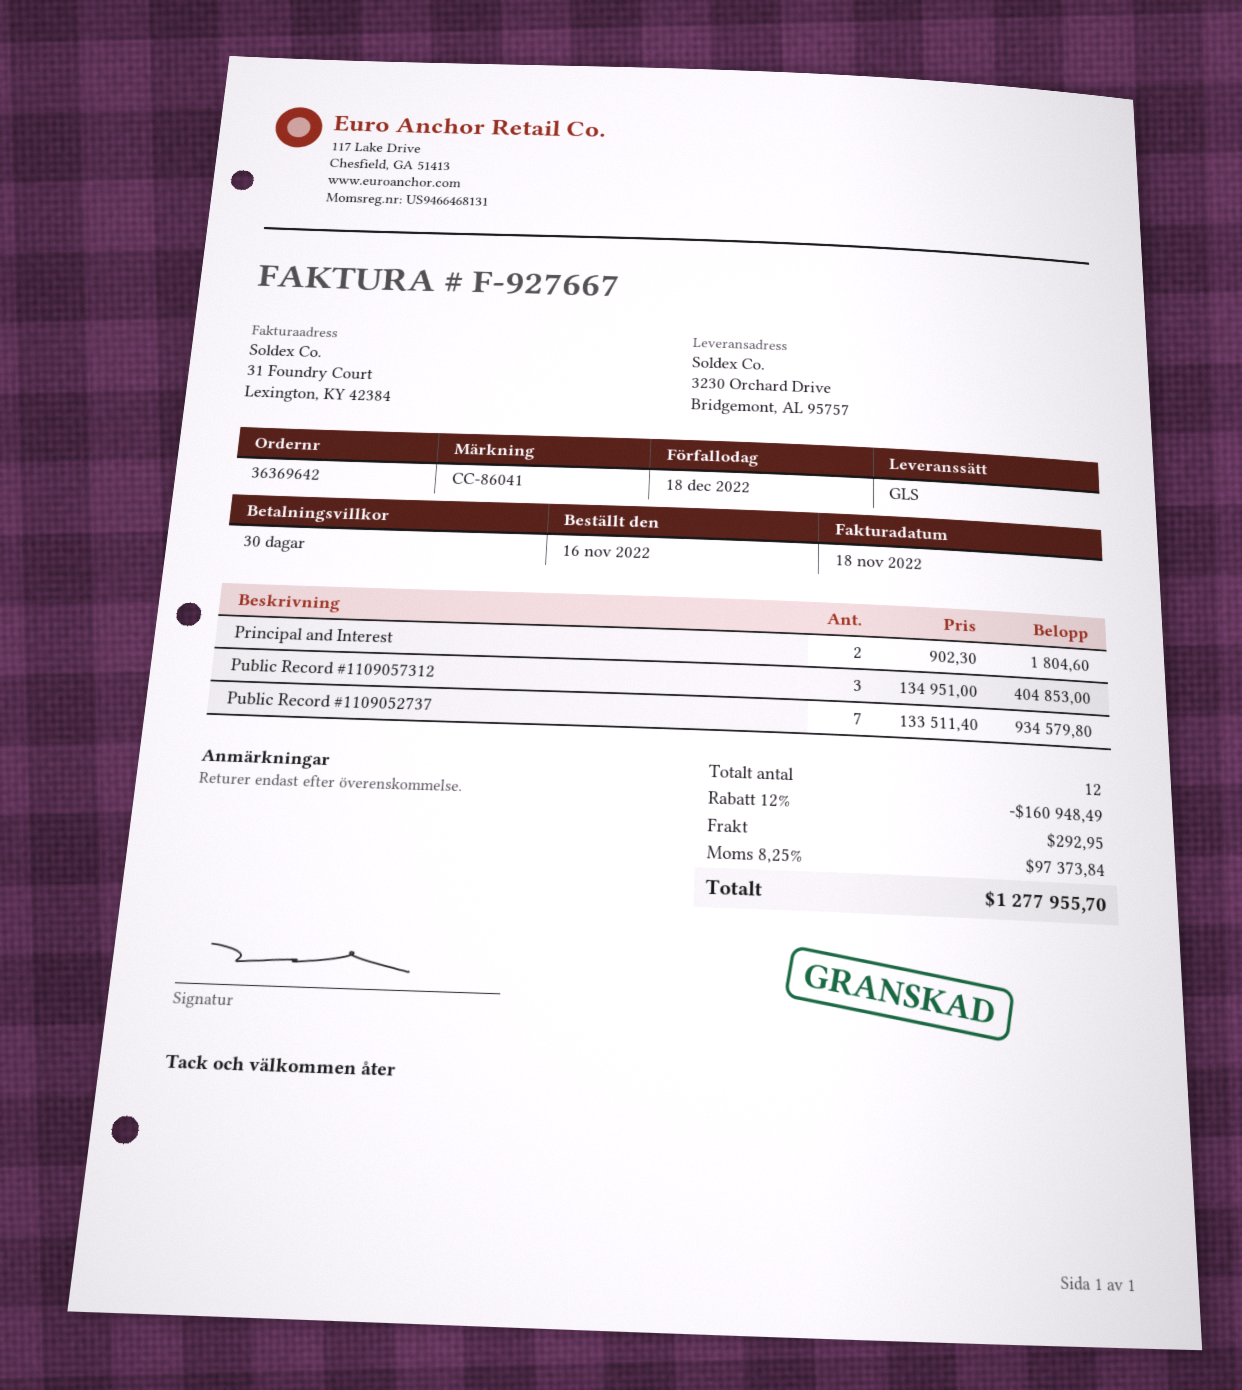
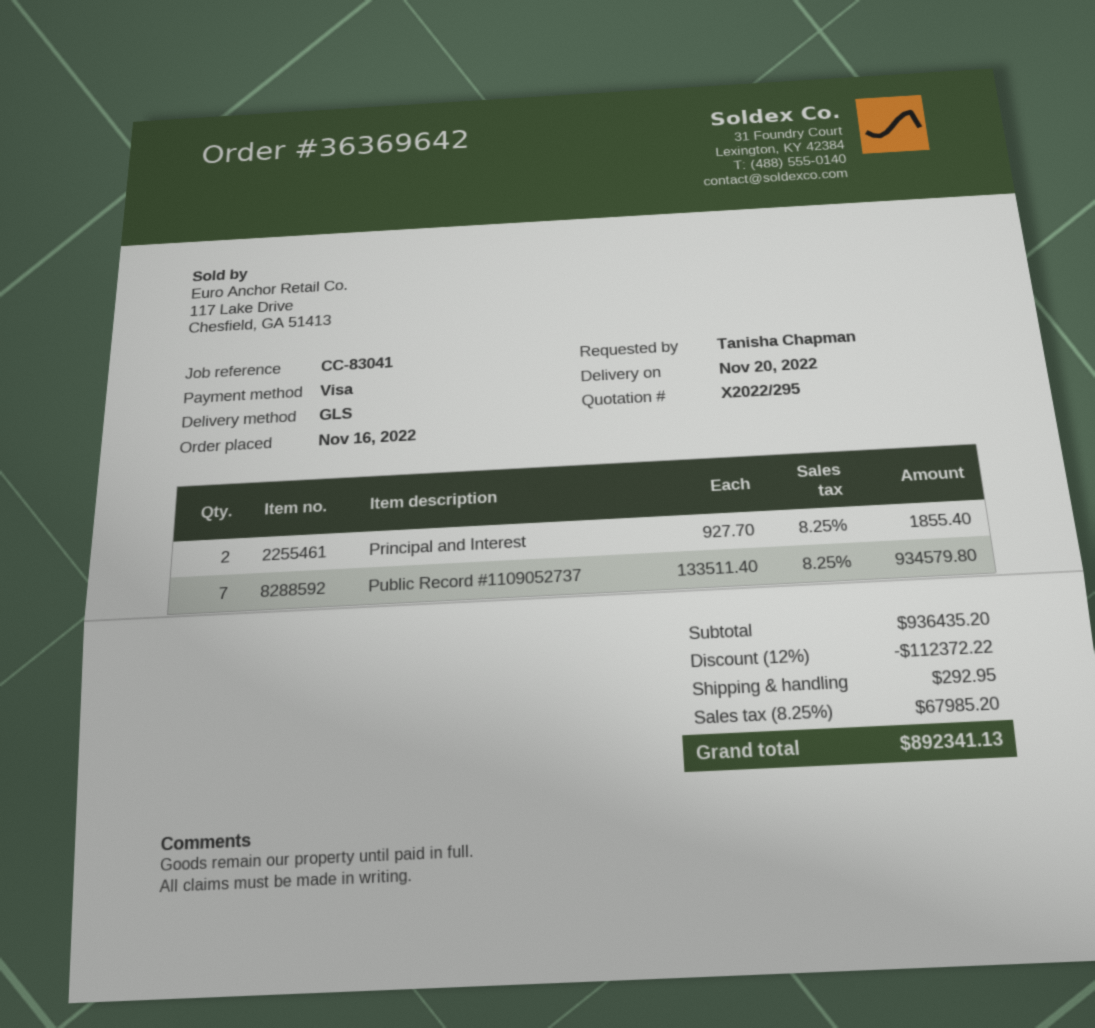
reference: CC-86041 -> CC-83041
Principal and Interest: 2 x 902.30 = 1804.60 -> 2 x 927.70 = 1855.40
Public Record #1109057312: 3 x 134951.00 = 404853.00 -> none
discount: 12% = 160948.49 -> 12% = 112372.22
tax: 8.25% = 97373.84 -> 8.25% = 67985.20
total: 1277955.70 -> 892341.13

